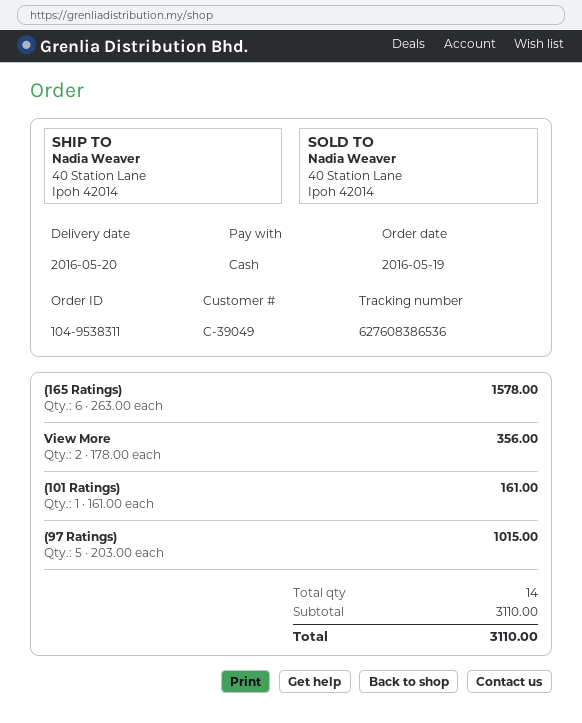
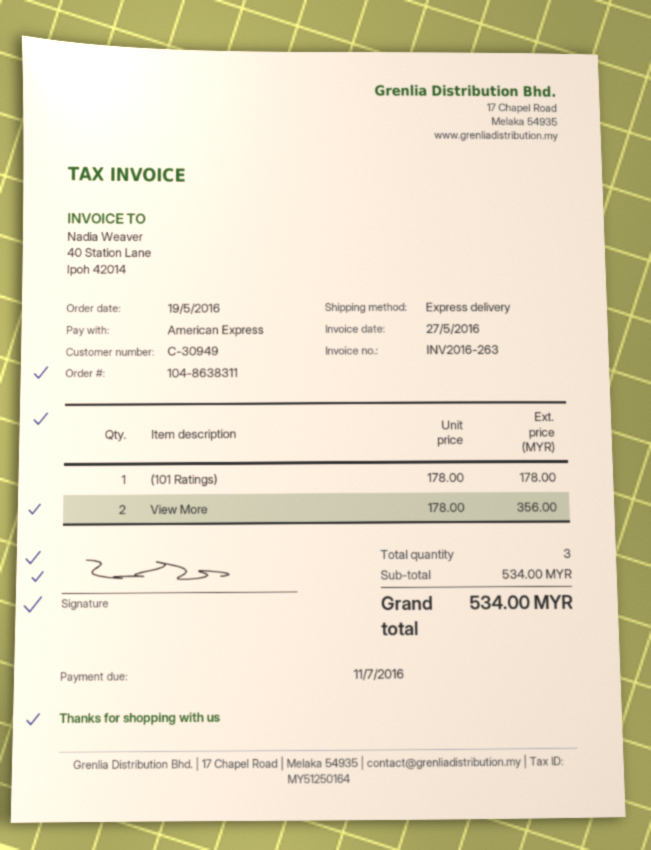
order number: 104-9538311 -> 104-8638311
customer number: C-39049 -> C-30949
payment method: cash -> American Express
(165 Ratings): 6 x 263.00 = 1578.00 -> none
(101 Ratings): 1 x 161.00 = 161.00 -> 1 x 178.00 = 178.00
(97 Ratings): 5 x 203.00 = 1015.00 -> none
total quantity: 14 -> 3
subtotal: 3110.00 -> 534.00
total: 3110.00 -> 534.00

